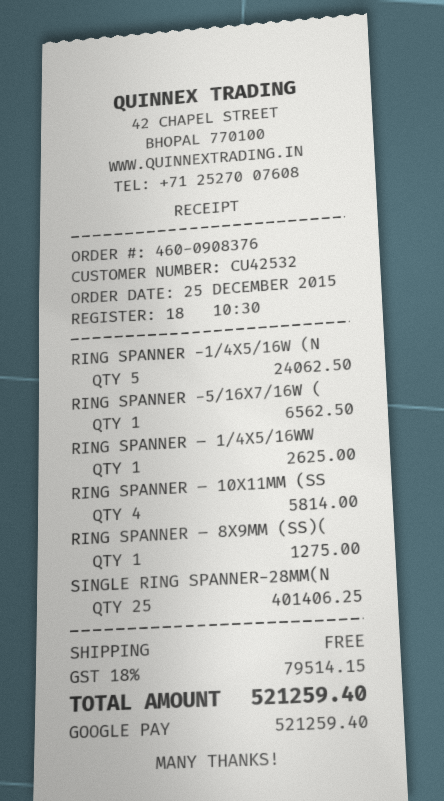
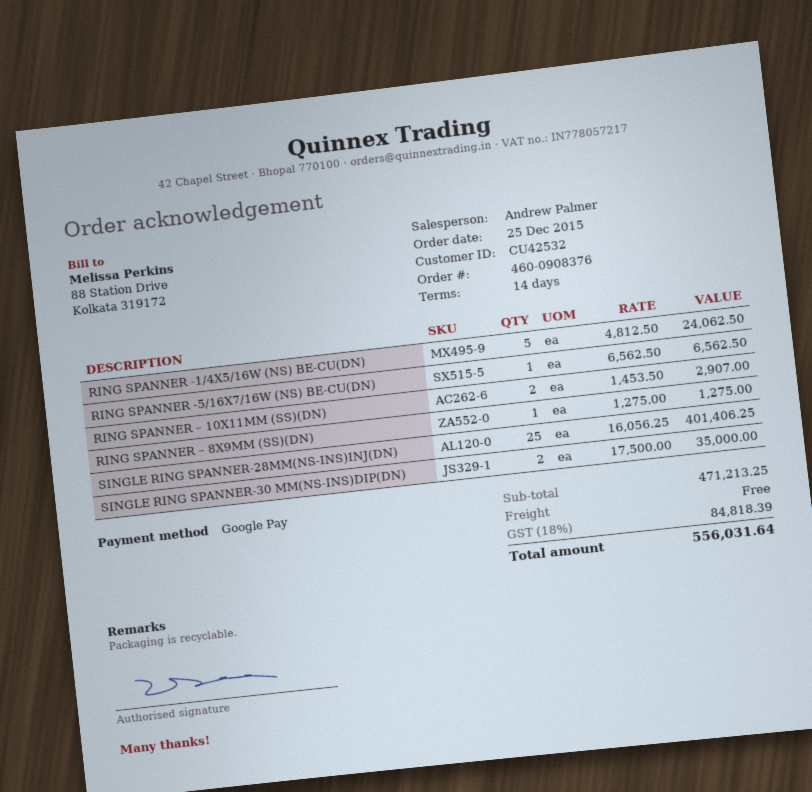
RING SPANNER – 1/4X5/16WW: 1 for 2625.00 -> none
RING SPANNER – 10X11MM (SS: 4 for 5814.00 -> 2 for 2907.00
SINGLE RING SPANNER-30 MM(NS-INS)DIP(DN): none -> 2 for 35000.00
tax: 18% = 79514.15 -> 18% = 84818.39
total: 521259.40 -> 556031.64

